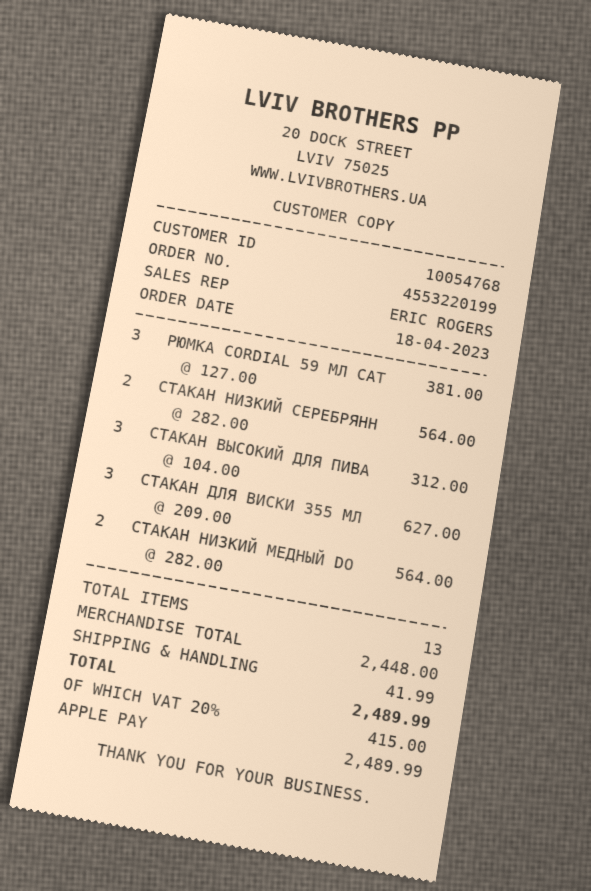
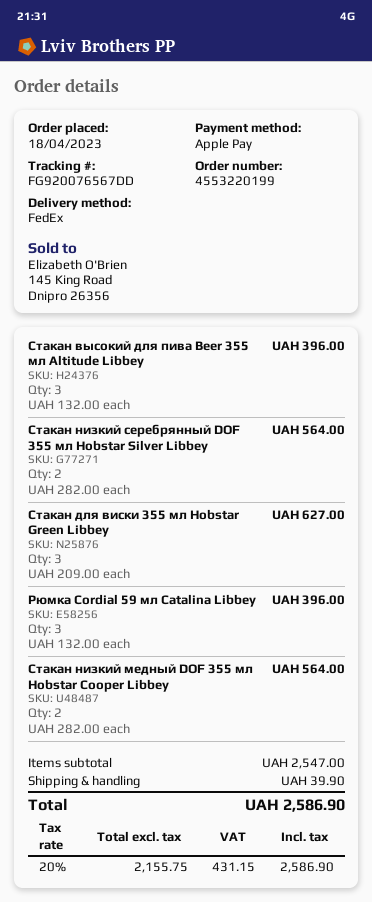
РЮМКА CORDIAL 59 МЛ CAT: 3 x 127.00 = 381.00 -> 3 x 132.00 = 396.00
СТАКАН ВЫСОКИЙ ДЛЯ ПИВА: 3 x 104.00 = 312.00 -> 3 x 132.00 = 396.00
subtotal: 2448.00 -> 2547.00
shipping: 41.99 -> 39.90
tax: 20% = 415.00 -> 20% = 431.15
total: 2489.99 -> 2586.90

